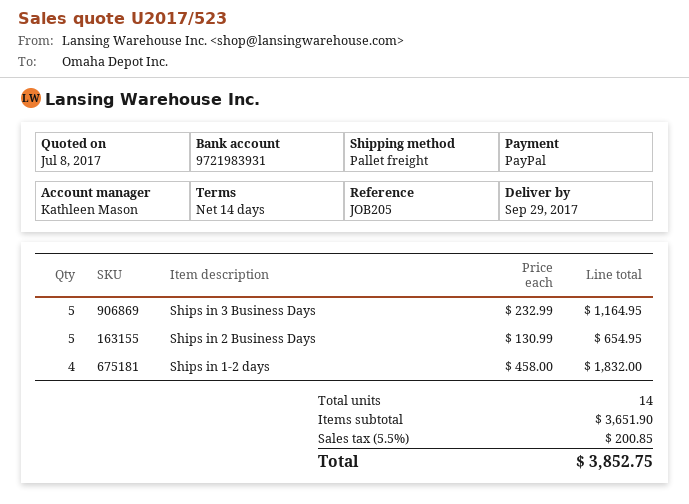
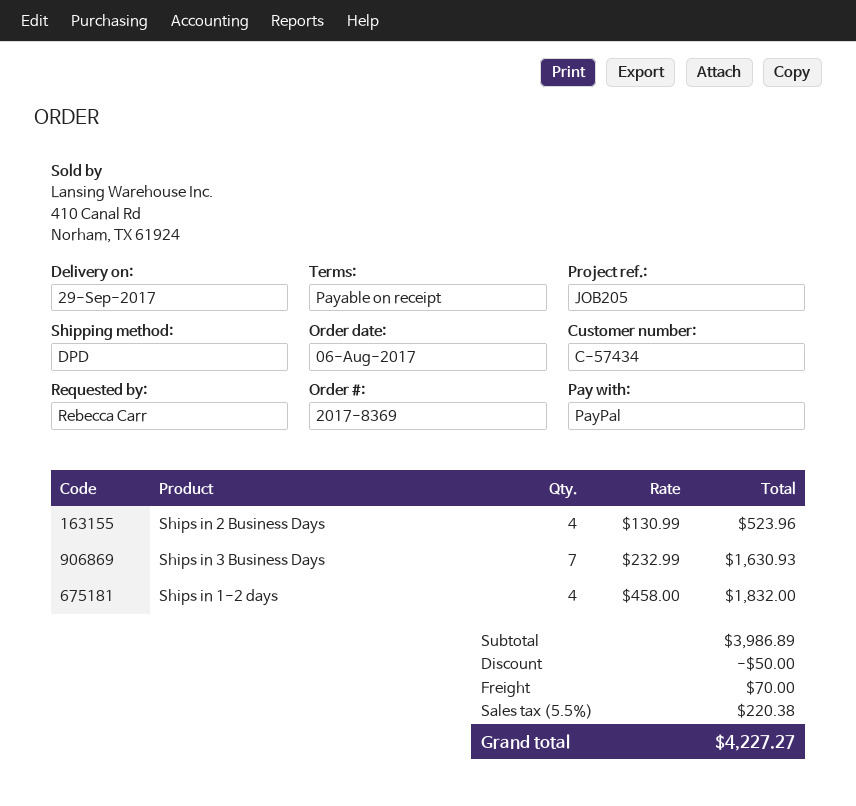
payment terms: 14 days -> on receipt
shipping method: pallet freight -> DPD
Ships in 3 Business Days: 5 x 232.99 = 1164.95 -> 7 x 232.99 = 1630.93
Ships in 2 Business Days: 5 x 130.99 = 654.95 -> 4 x 130.99 = 523.96
subtotal: 3651.90 -> 3986.89
discount: none -> 50.00
shipping: none -> 70.00
tax: 5.5% = 200.85 -> 5.5% = 220.38
total: 3852.75 -> 4227.27

